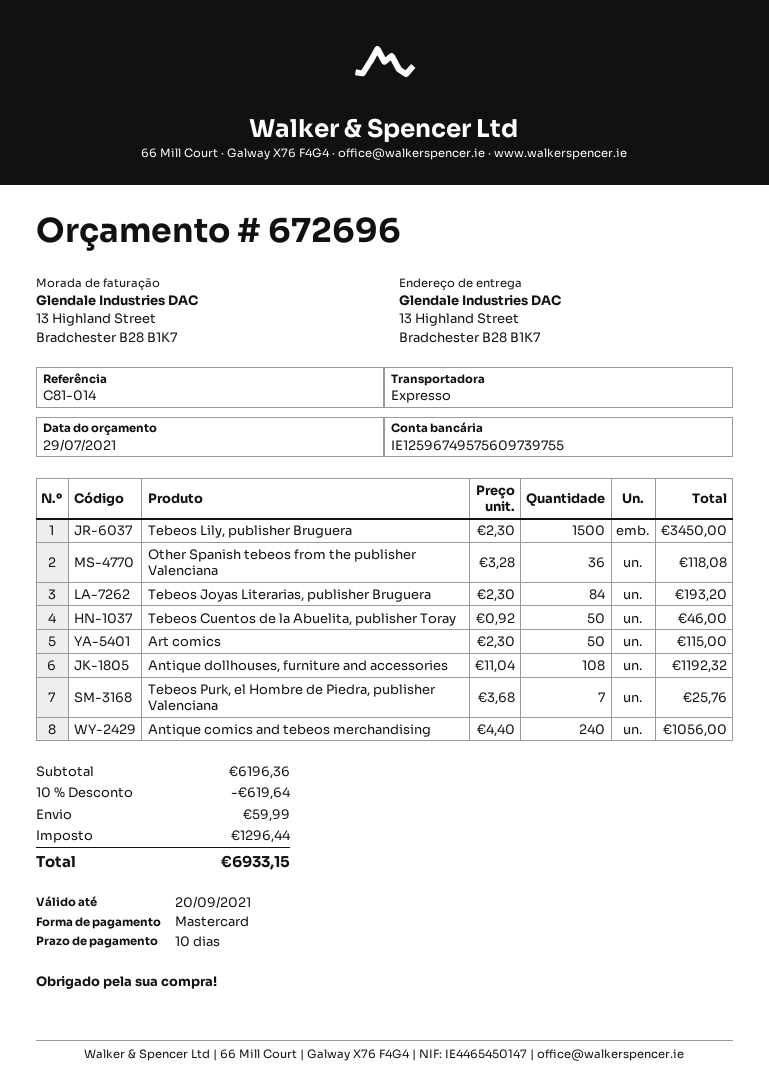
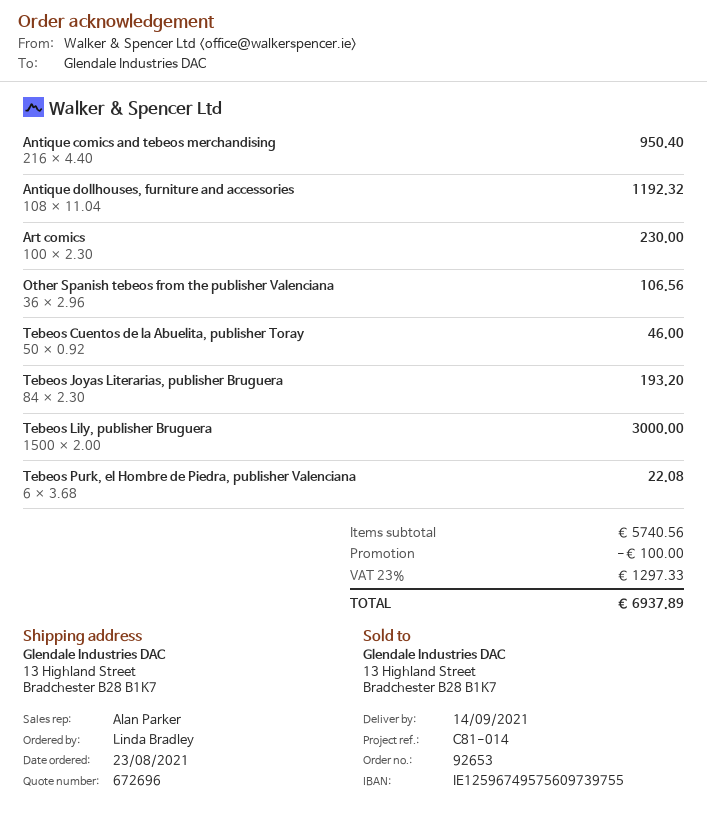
Tebeos Lily, publisher Bruguera: 1500 x 2.30 = 3450.00 -> 1500 x 2.00 = 3000.00
Other Spanish tebeos from the publisher Valenciana: 36 x 3.28 = 118.08 -> 36 x 2.96 = 106.56
Art comics: 50 x 2.30 = 115.00 -> 100 x 2.30 = 230.00
Tebeos Purk, el Hombre de Piedra, publisher Valenciana: 7 x 3.68 = 25.76 -> 6 x 3.68 = 22.08
Antique comics and tebeos merchandising: 240 x 4.40 = 1056.00 -> 216 x 4.40 = 950.40
subtotal: 6196.36 -> 5740.56
discount: 619.64 -> 100.00
shipping: 59.99 -> none
tax: 1296.44 -> 1297.33
total: 6933.15 -> 6937.89

